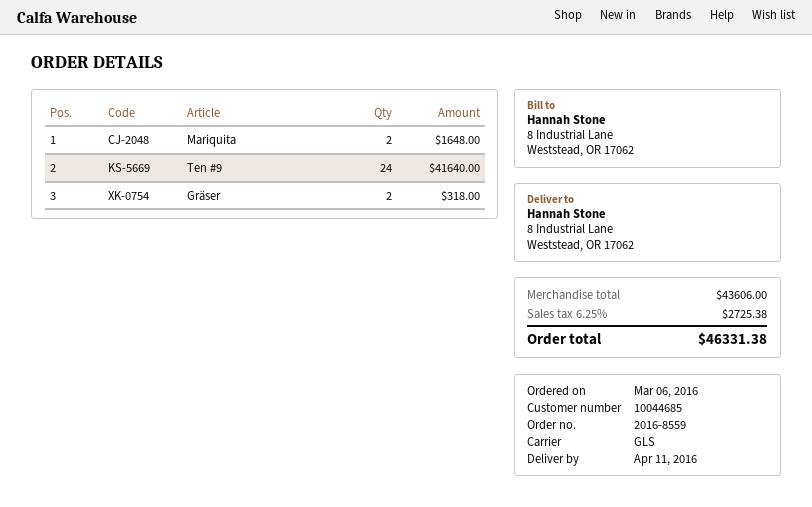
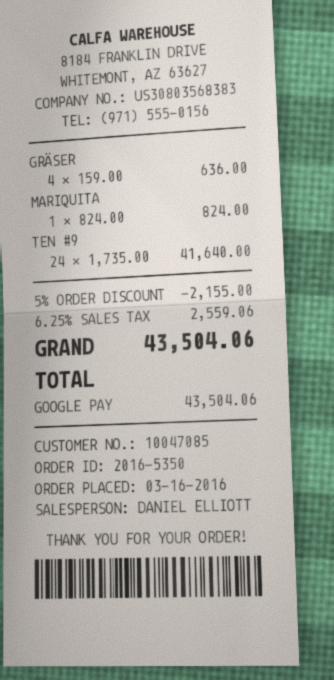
order number: 2016-8559 -> 2016-5350
order date: 2016-03-06 -> 2016-03-16
customer number: 10044685 -> 10047085
Mariquita: 2 for 1648.00 -> 1 for 824.00
Gräser: 2 for 318.00 -> 4 for 636.00
discount: none -> 5% = 2155.00
tax: 6.25% = 2725.38 -> 6.25% = 2559.06
total: 46331.38 -> 43504.06

